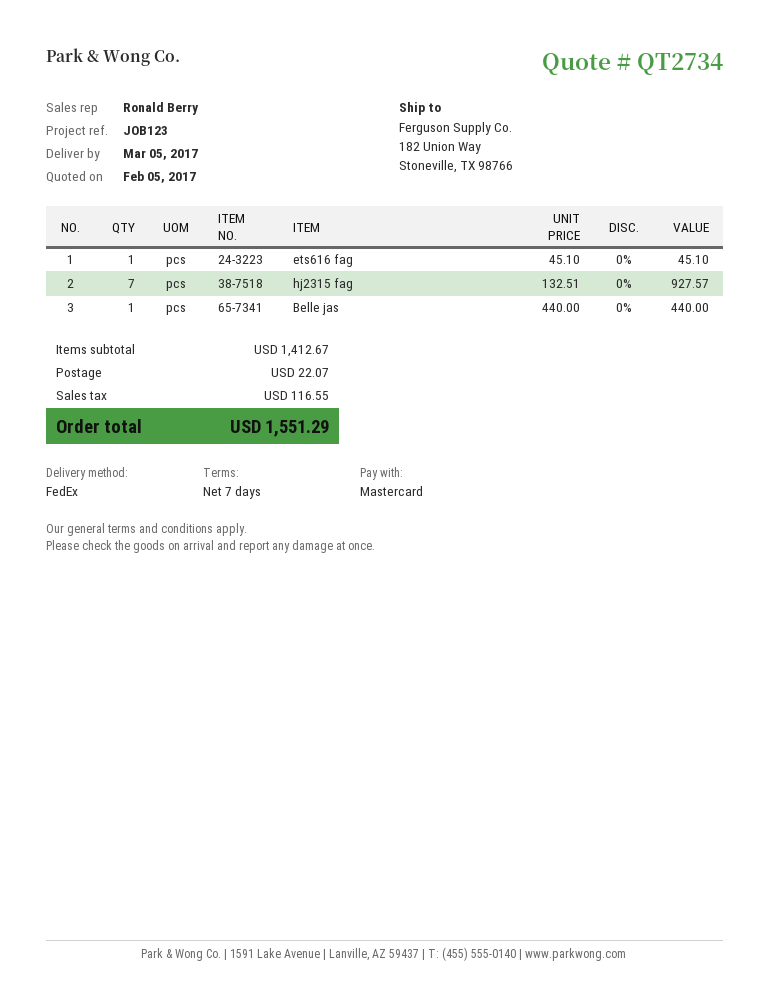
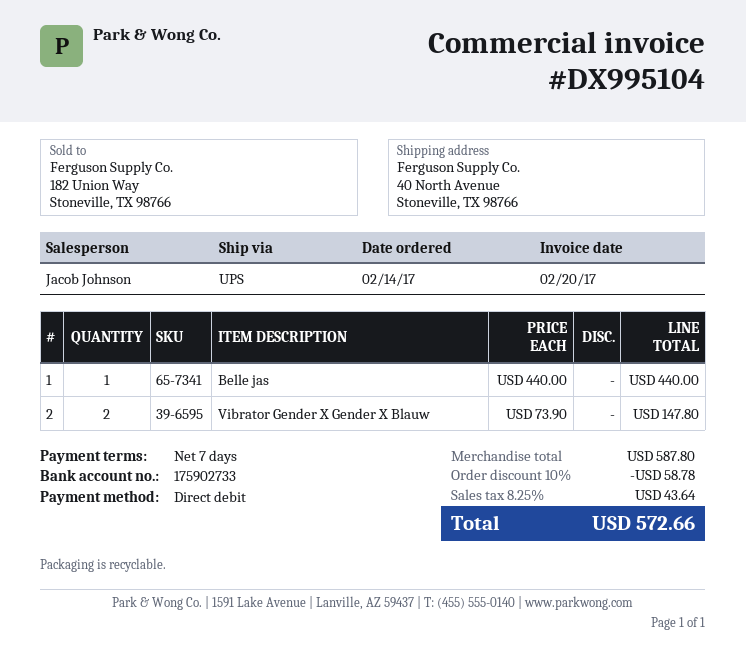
sales rep: Ronald Berry -> Jacob Johnson
payment method: Mastercard -> direct debit
shipping method: FedEx -> UPS
ship to: 182 Union Way, Stoneville, TX 98766 -> 40 North Avenue, Stoneville, TX 98766
ets616 fag: 1 x 45.10 = 45.10 -> none
hj2315 fag: 7 x 132.51 = 927.57 -> none
Vibrator Gender X Gender X Blauw: none -> 2 x 73.90 = 147.80
subtotal: 1412.67 -> 587.80
discount: none -> 10% = 58.78
shipping: 22.07 -> none
tax: 116.55 -> 43.64
total: 1551.29 -> 572.66

